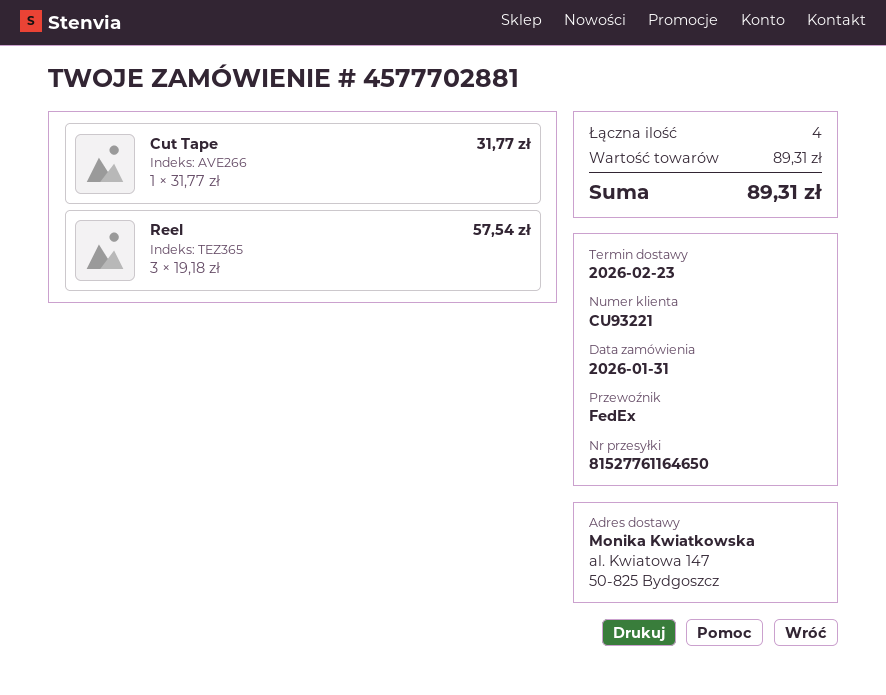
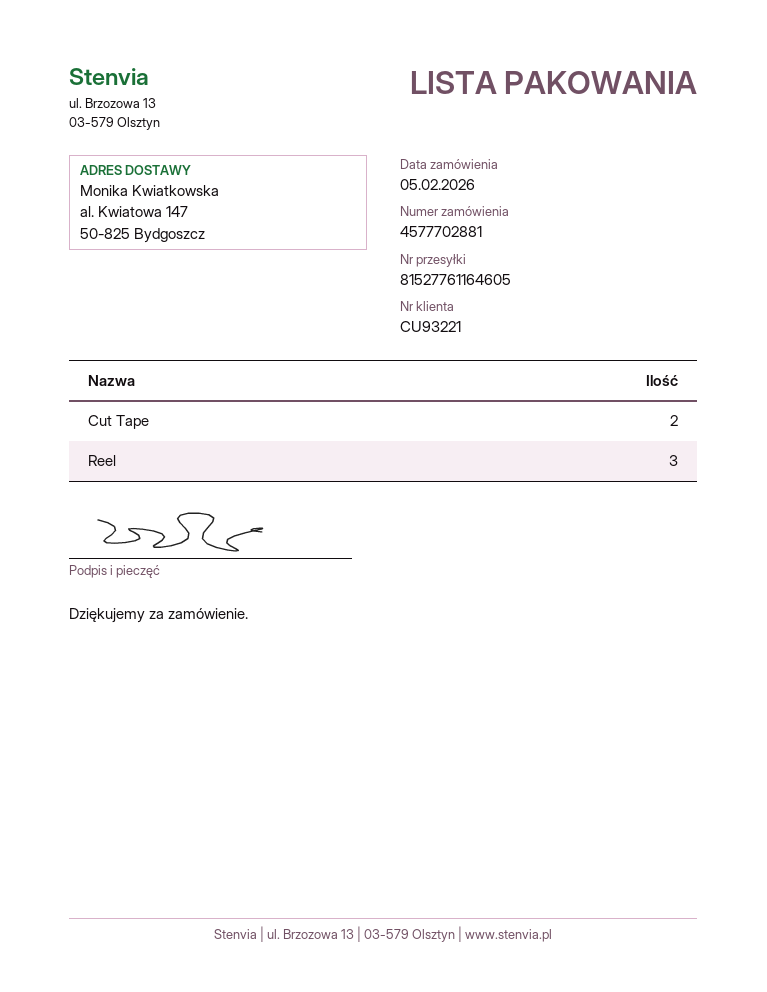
order date: 2026-01-31 -> 2026-02-05
tracking number: 81527761164650 -> 81527761164605
Cut Tape: 1 -> 2

